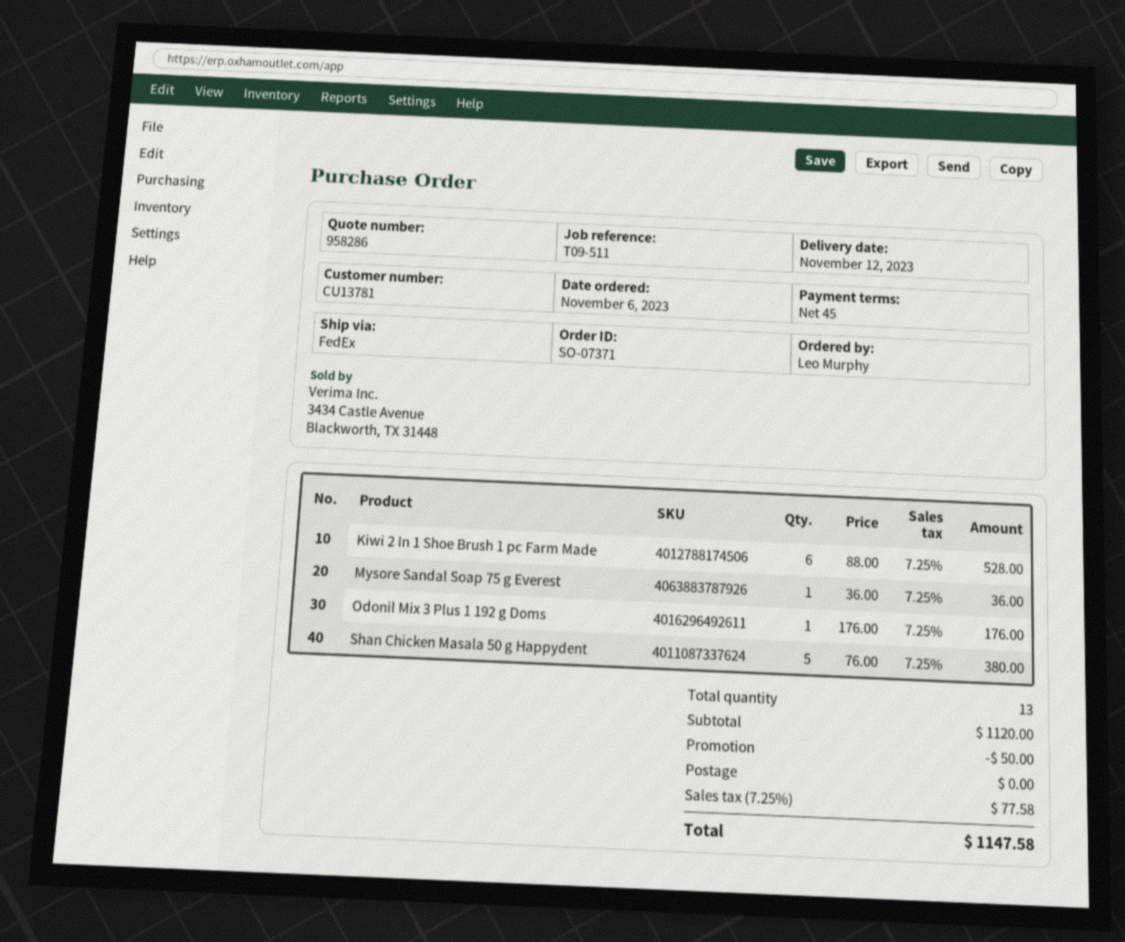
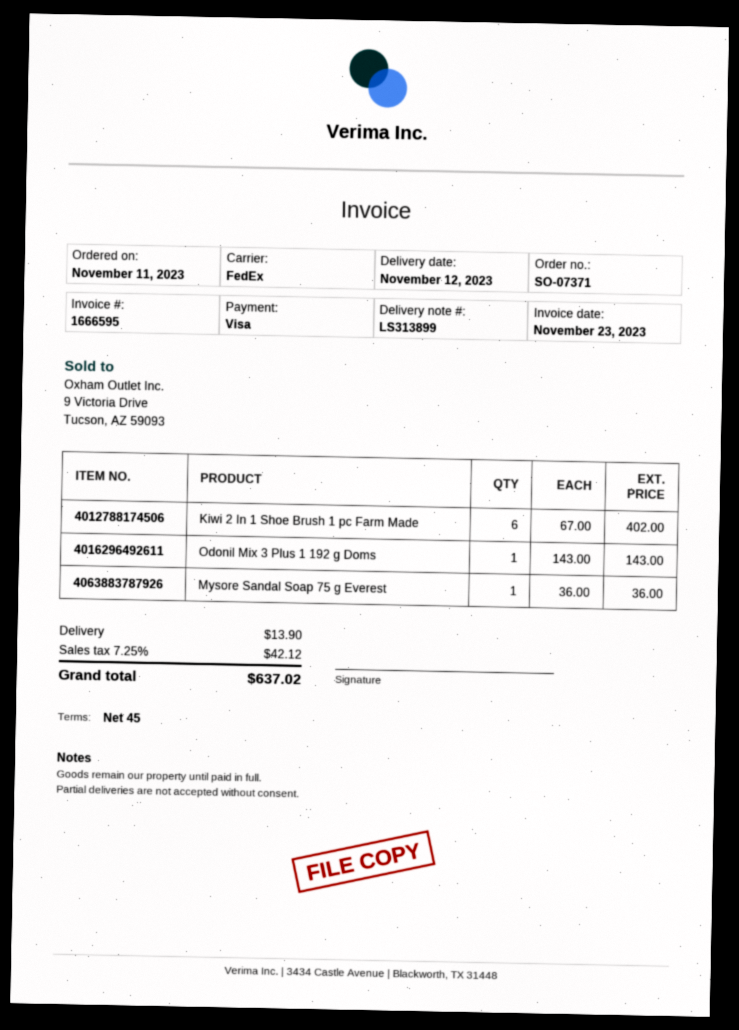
order date: 2023-11-06 -> 2023-11-11
Kiwi 2 In 1 Shoe Brush 1 pc Farm Made: 6 x 88.00 = 528.00 -> 6 x 67.00 = 402.00
Odonil Mix 3 Plus 1 192 g Doms: 1 x 176.00 = 176.00 -> 1 x 143.00 = 143.00
Shan Chicken Masala 50 g Happydent: 5 x 76.00 = 380.00 -> none
discount: 50.00 -> none
shipping: 0.00 -> 13.90
tax: 7.25% = 77.58 -> 7.25% = 42.12
total: 1147.58 -> 637.02

